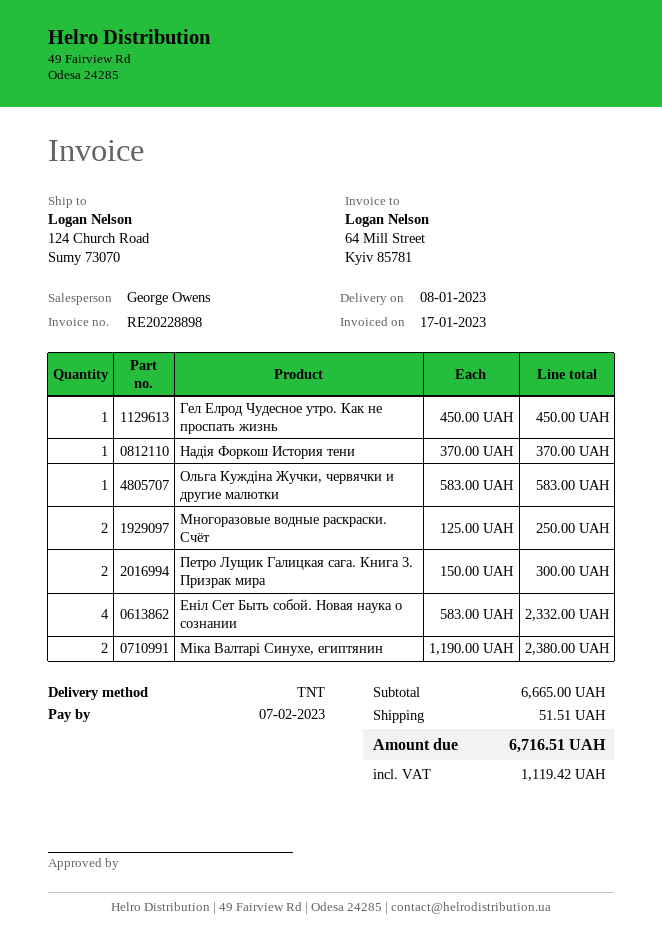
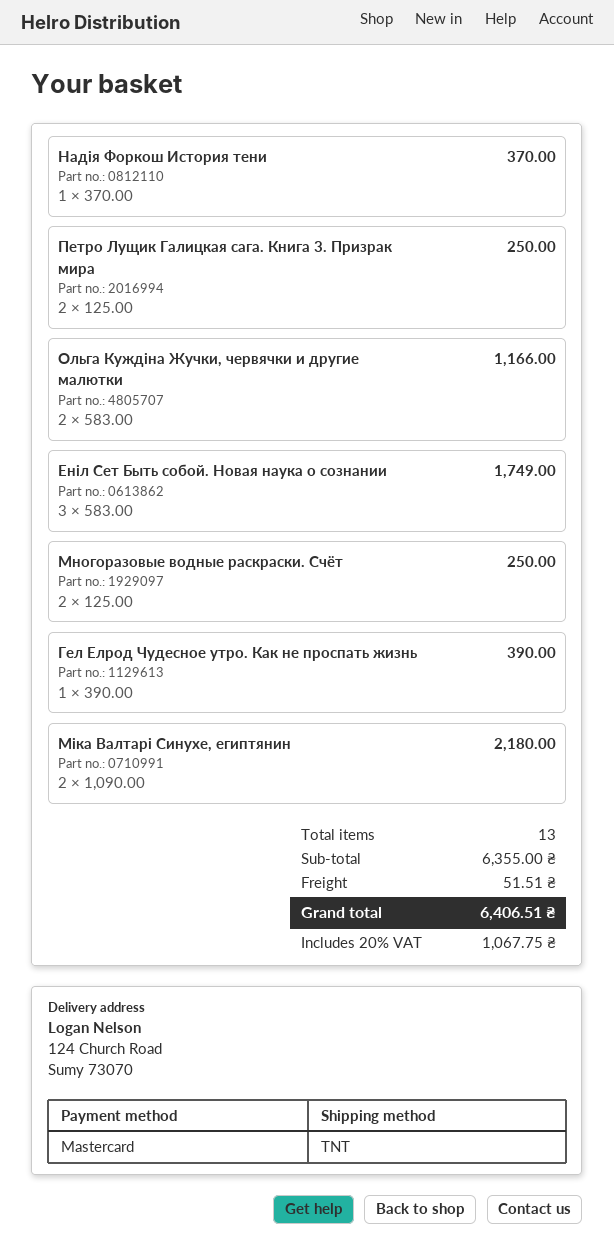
Гел Елрод Чудесное утро. Как не проспать жизнь: 1 x 450.00 = 450.00 -> 1 x 390.00 = 390.00
Ольга Куждіна Жучки, червячки и другие малютки: 1 x 583.00 = 583.00 -> 2 x 583.00 = 1166.00
Петро Лущик Галицкая сага. Книга 3. Призрак мира: 2 x 150.00 = 300.00 -> 2 x 125.00 = 250.00
Еніл Сет Быть собой. Новая наука о сознании: 4 x 583.00 = 2332.00 -> 3 x 583.00 = 1749.00
Міка Валтарі Синухе, египтянин: 2 x 1190.00 = 2380.00 -> 2 x 1090.00 = 2180.00
subtotal: 6665.00 -> 6355.00
tax: 1119.42 -> 1067.75
total: 6716.51 -> 6406.51

